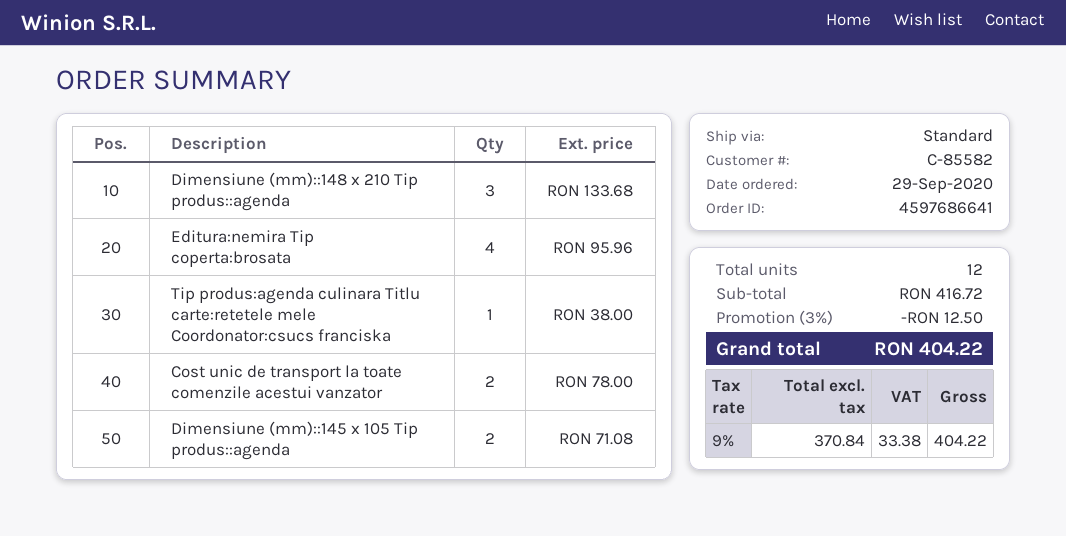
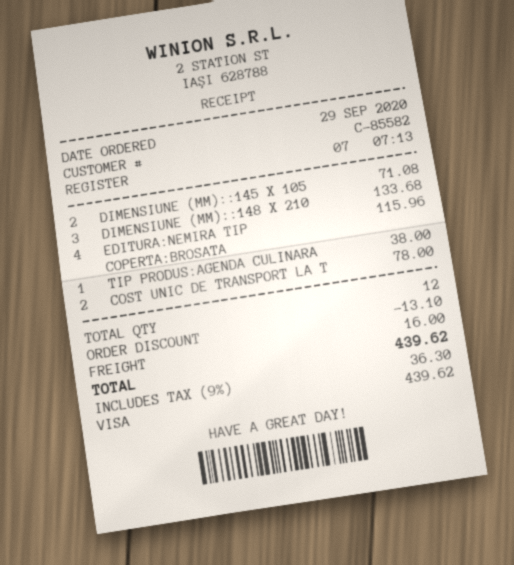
Editura:nemira Tip coperta:brosata: 4 for 95.96 -> 4 for 115.96
discount: 12.50 -> 13.10
shipping: none -> 16.00
tax: 9% = 33.38 -> 9% = 36.30
total: 404.22 -> 439.62

